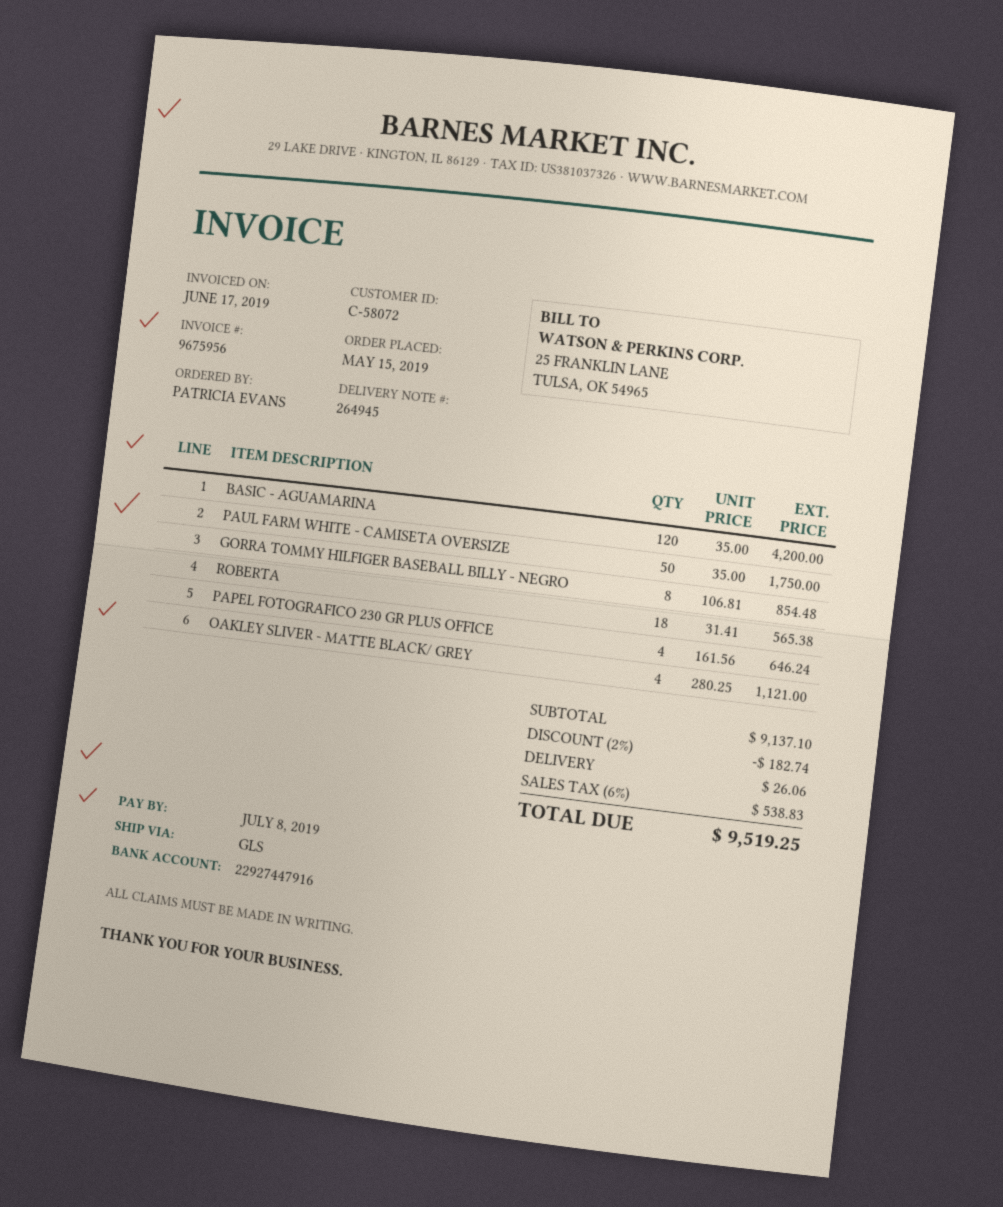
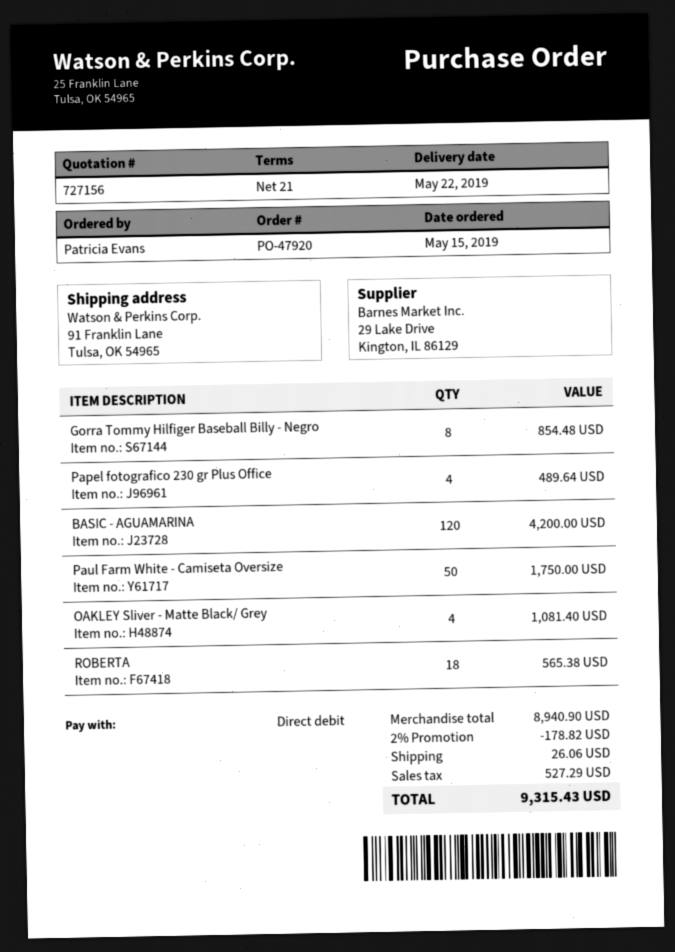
PAPEL FOTOGRAFICO 230 GR PLUS OFFICE: 4 for 646.24 -> 4 for 489.64
OAKLEY SLIVER - MATTE BLACK/ GREY: 4 for 1121.00 -> 4 for 1081.40
subtotal: 9137.10 -> 8940.90
discount: 2% = 182.74 -> 2% = 178.82
tax: 538.83 -> 527.29
total: 9519.25 -> 9315.43

